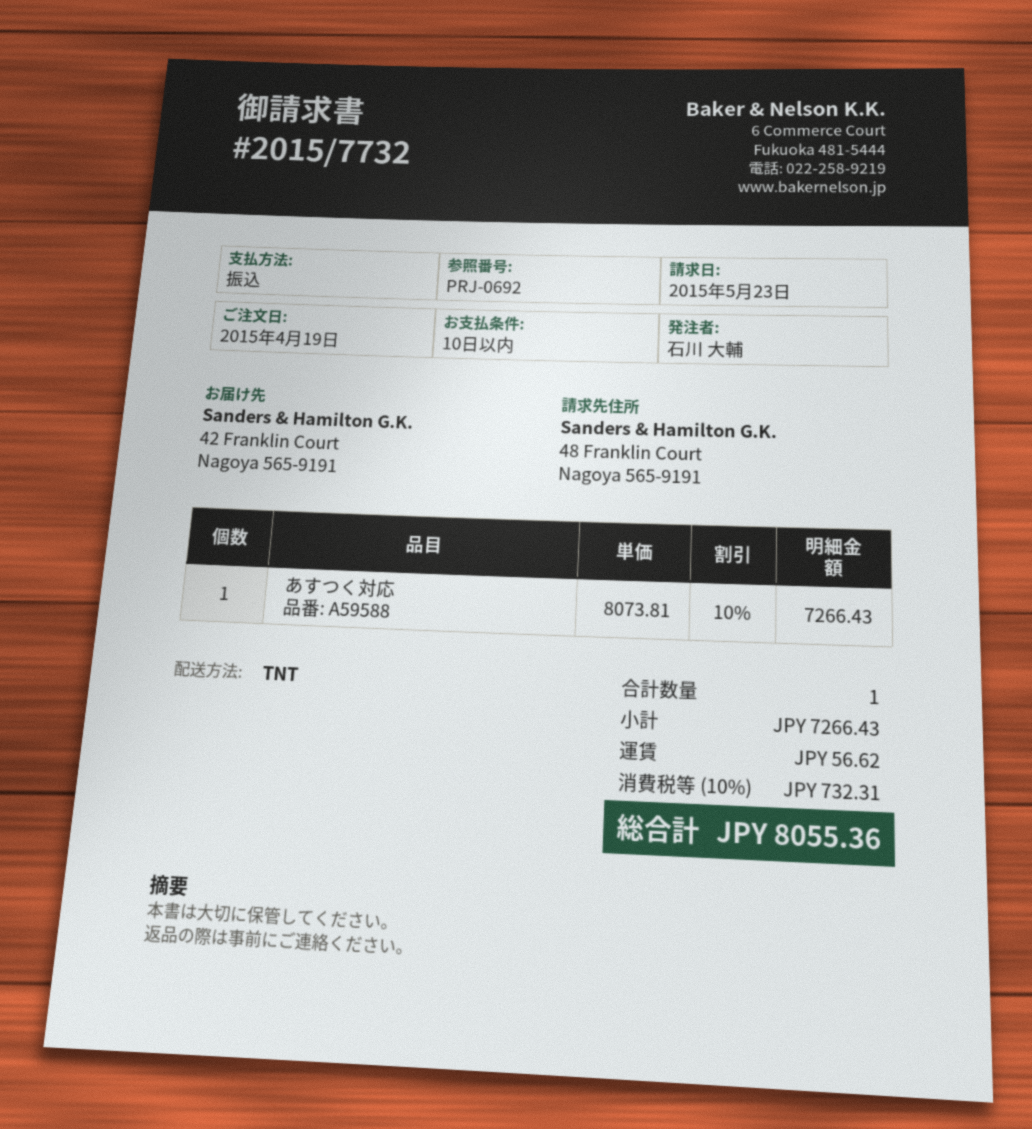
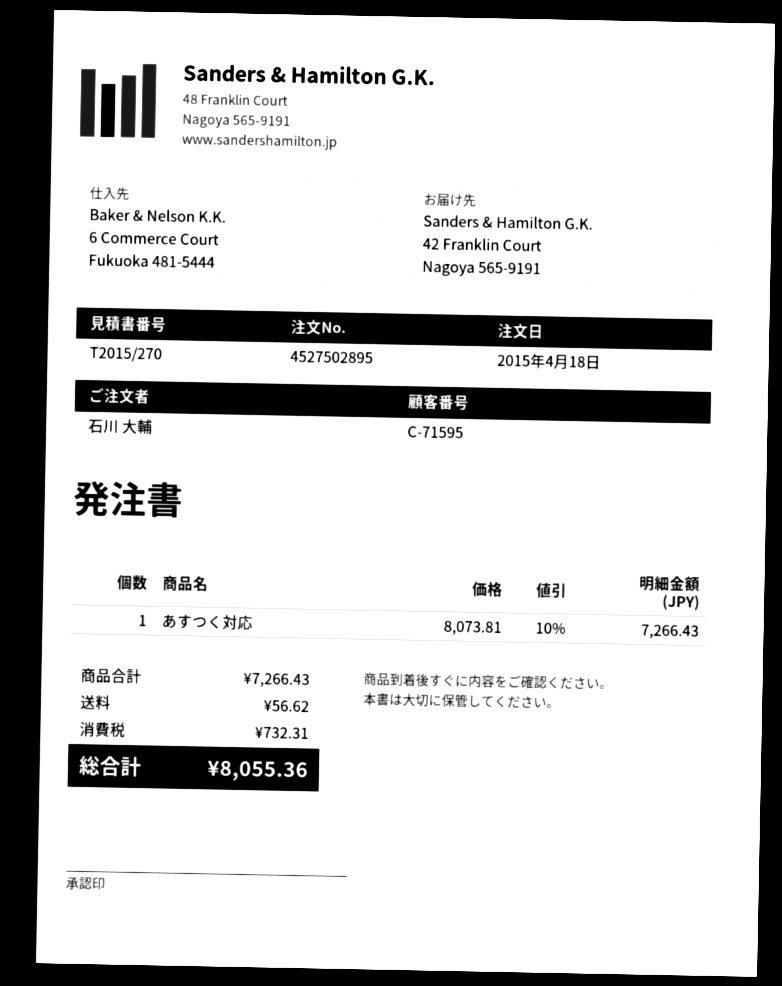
order date: 2015-04-19 -> 2015-04-18

